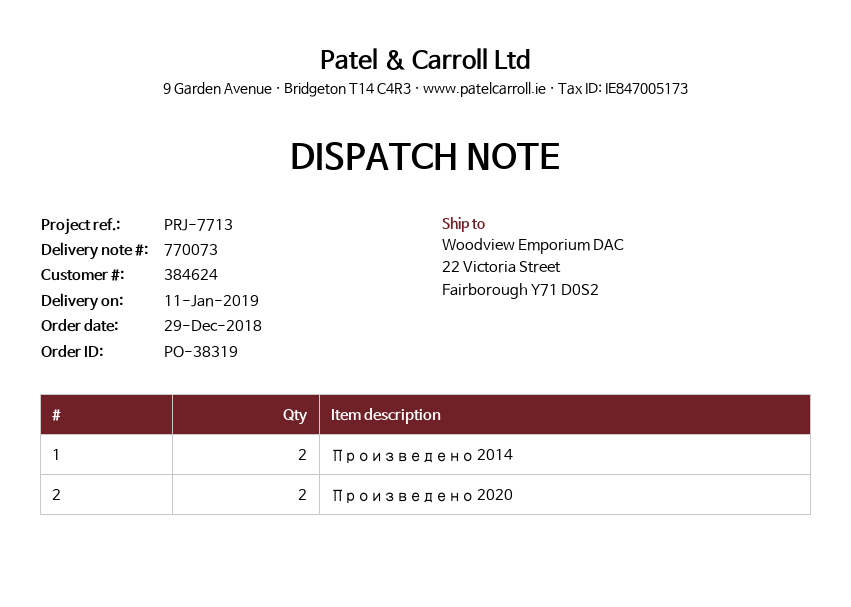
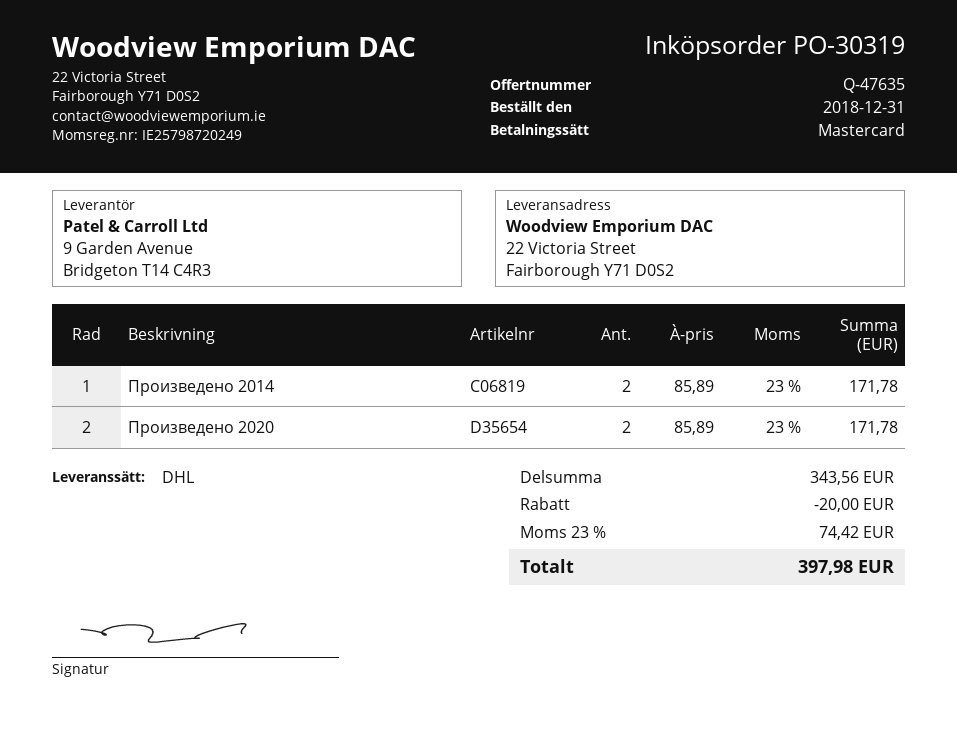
order number: PO-38319 -> PO-30319
order date: 2018-12-29 -> 2018-12-31

